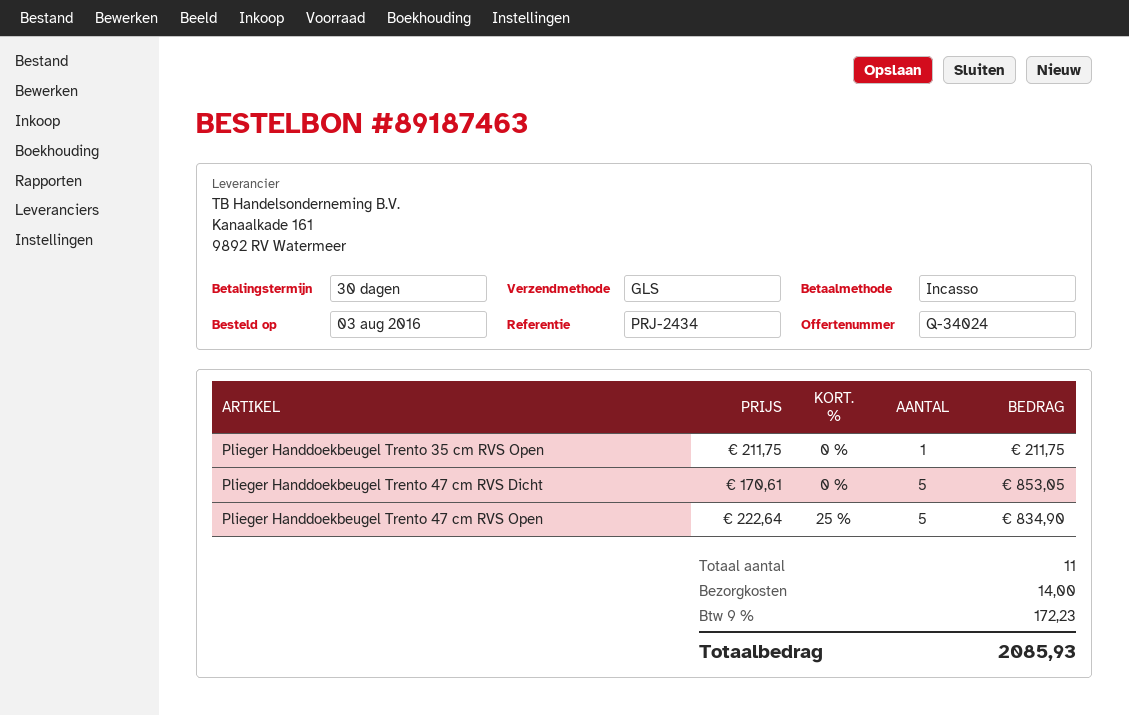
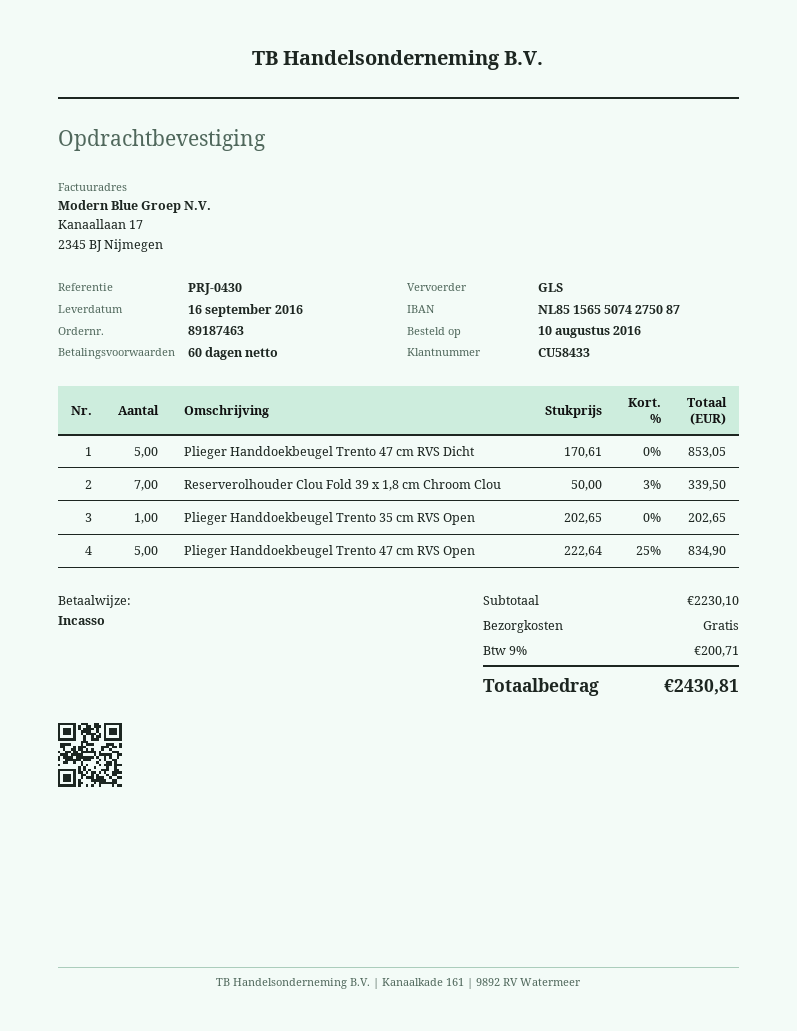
order date: 2016-08-03 -> 2016-08-10
payment terms: 30 days -> 60 days
reference: PRJ-2434 -> PRJ-0430
Plieger Handdoekbeugel Trento 35 cm RVS Open: 1 x 211.75 = 211.75 -> 1 x 202.65 = 202.65
Reserverolhouder Clou Fold 39 x 1,8 cm Chroom Clou: none -> 7 x 50.00 - 3% = 339.50
shipping: 14.00 -> 0.00
tax: 9% = 172.23 -> 9% = 200.71
total: 2085.93 -> 2430.81

